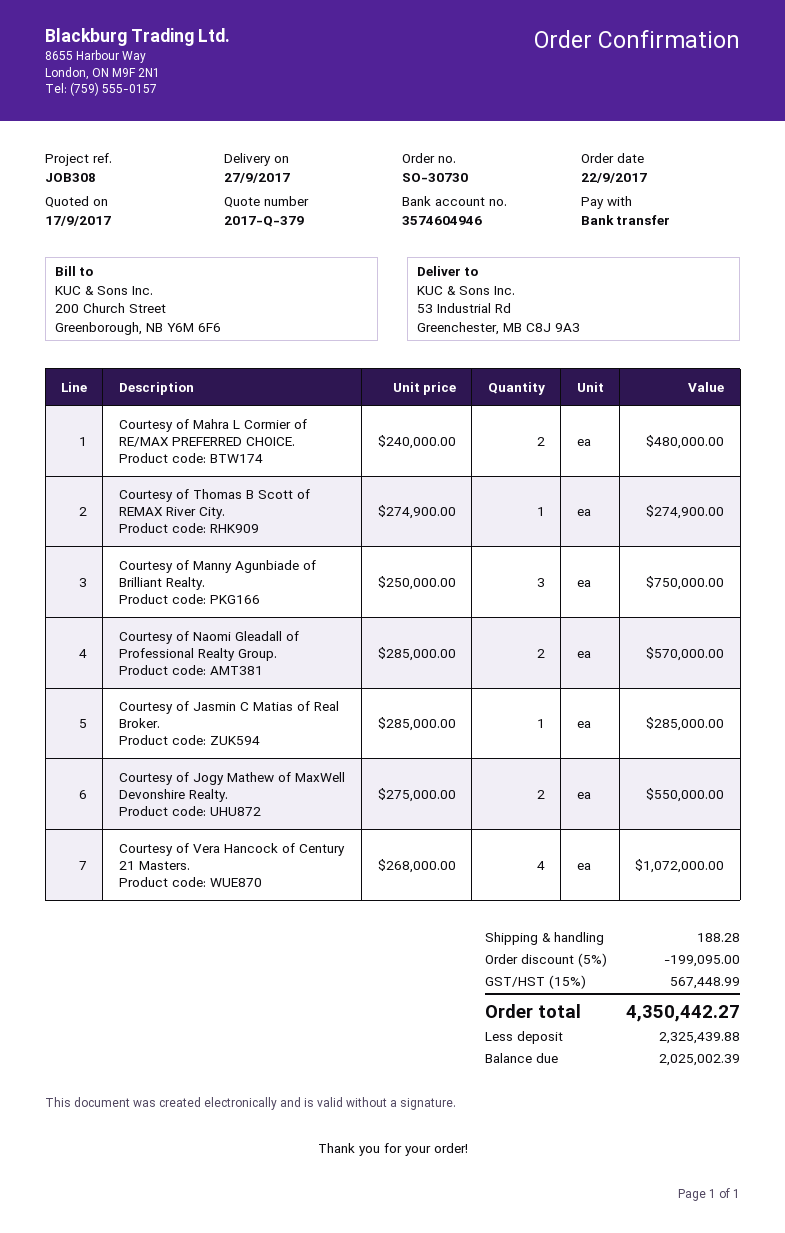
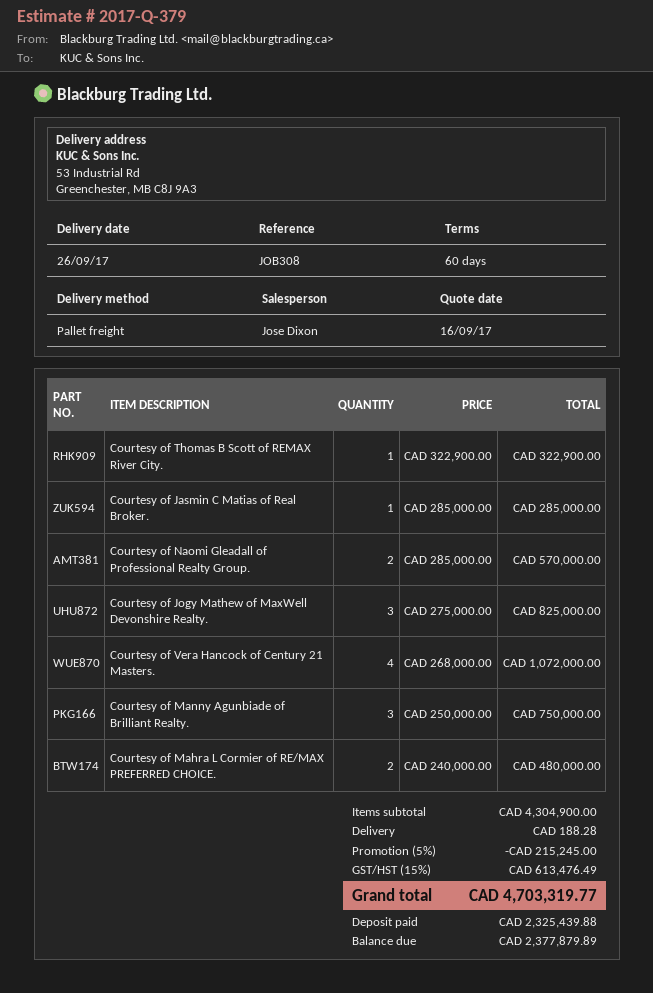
quote date: 2017-09-17 -> 2017-09-16
delivery date: 2017-09-27 -> 2017-09-26
Courtesy of Thomas B Scott of REMAX River City.: 1 x 274900.00 = 274900.00 -> 1 x 322900.00 = 322900.00
Courtesy of Jogy Mathew of MaxWell Devonshire Realty.: 2 x 275000.00 = 550000.00 -> 3 x 275000.00 = 825000.00
discount: 5% = 199095.00 -> 5% = 215245.00
tax: 15% = 567448.99 -> 15% = 613476.49
total: 4350442.27 -> 4703319.77
balance: 2025002.39 -> 2377879.89

